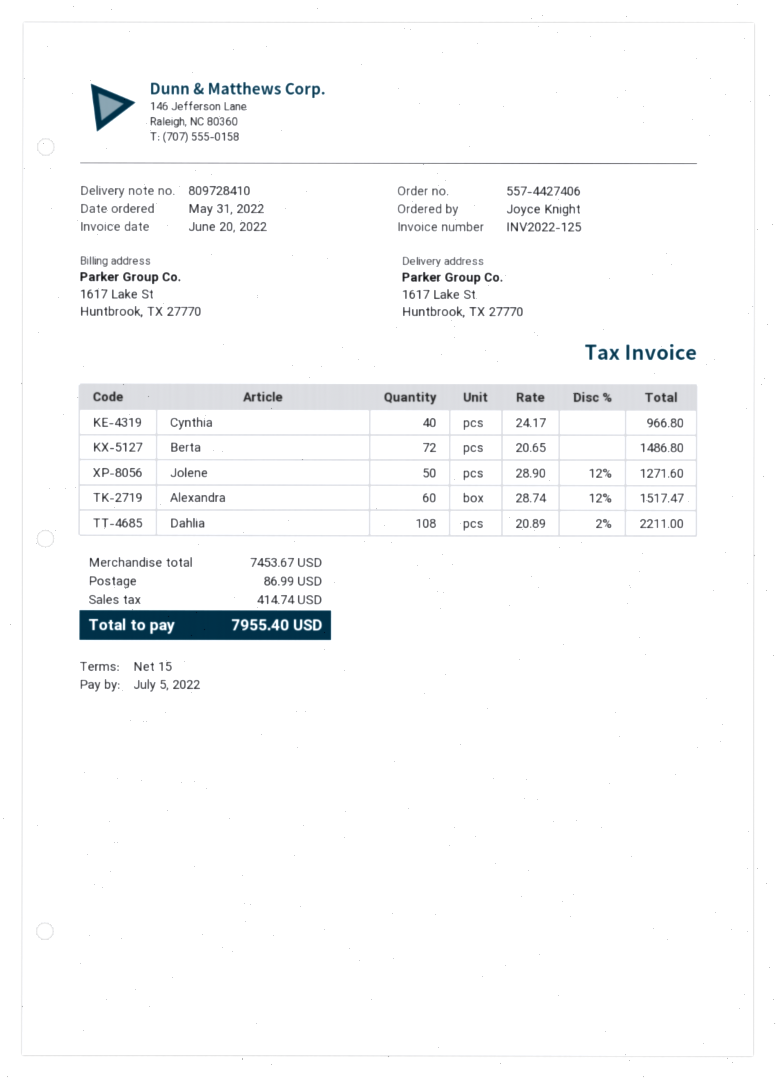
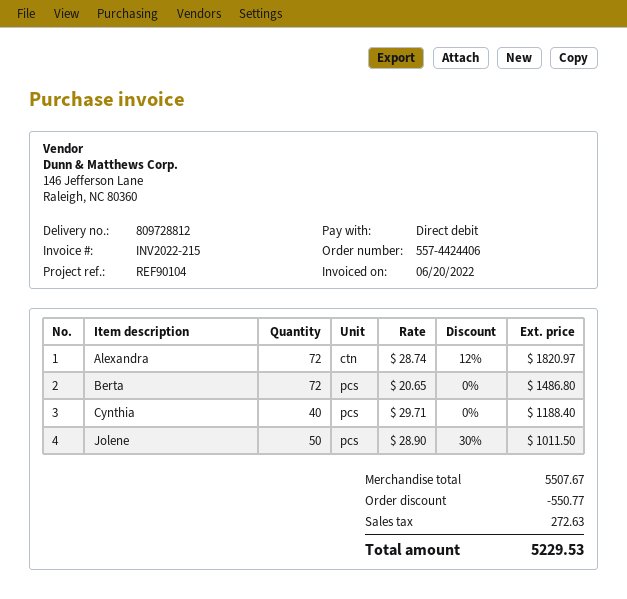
order number: 557-4427406 -> 557-4424406
delivery note number: 809728410 -> 809728812
invoice number: INV2022-125 -> INV2022-215
Cynthia: 40 x 24.17 = 966.80 -> 40 x 29.71 = 1188.40
Jolene: 50 x 28.90 - 12% = 1271.60 -> 50 x 28.90 - 30% = 1011.50
Alexandra: 60 x 28.74 - 12% = 1517.47 -> 72 x 28.74 - 12% = 1820.97
Dahlia: 108 x 20.89 - 2% = 2211.00 -> none
subtotal: 7453.67 -> 5507.67
discount: none -> 550.77
shipping: 86.99 -> none
tax: 414.74 -> 272.63
total: 7955.40 -> 5229.53

